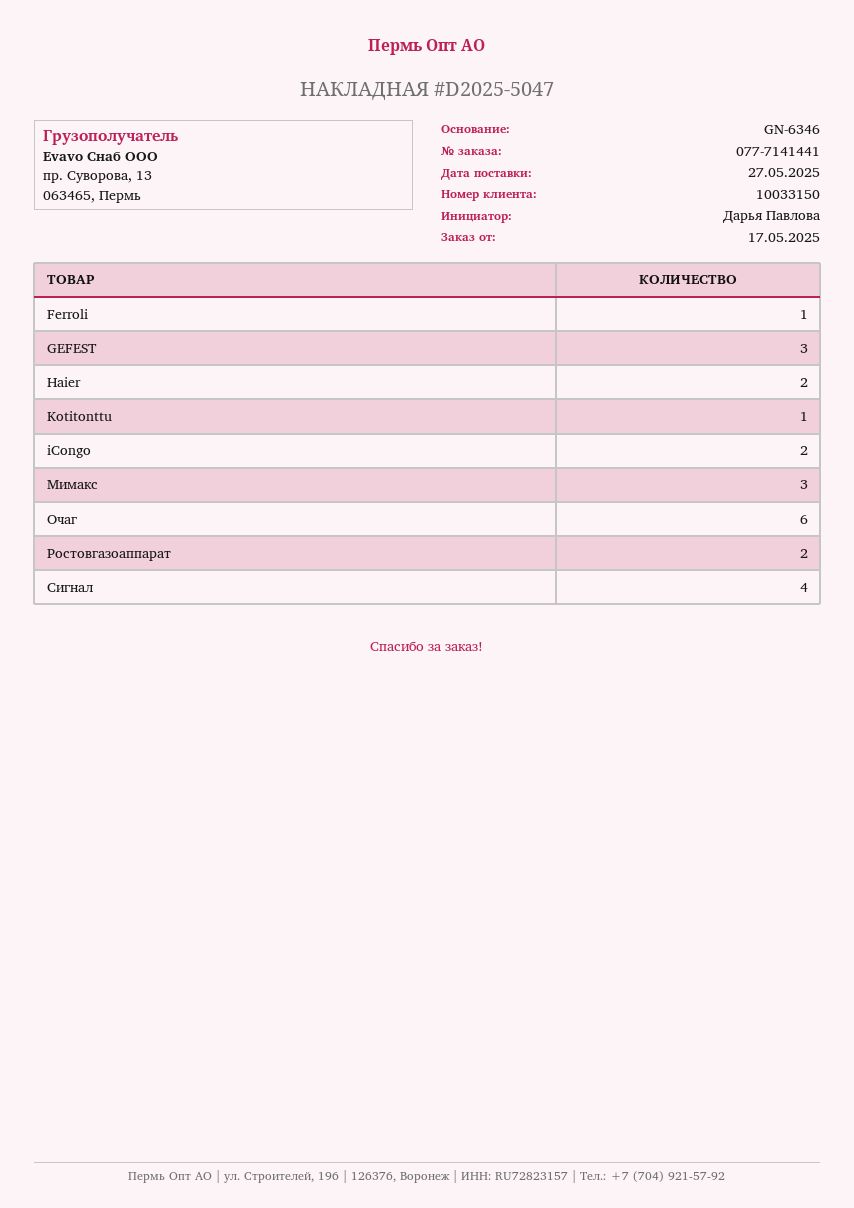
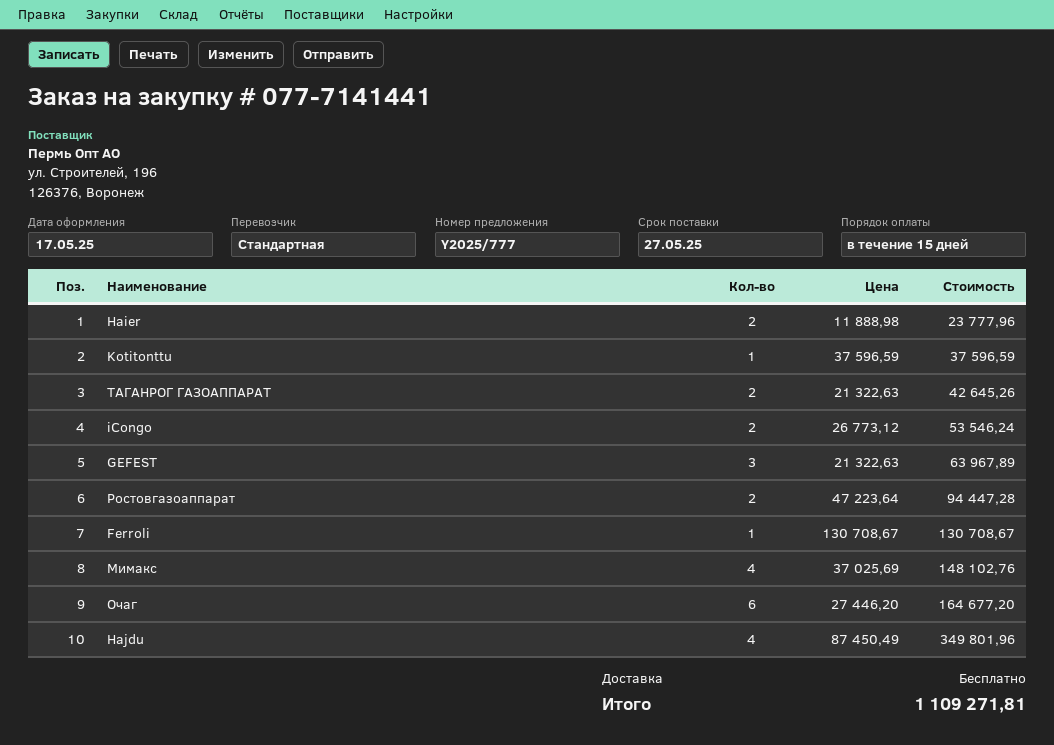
Мимакс: 3 -> 4
Сигнал: 4 -> none
ТАГАНРОГ ГАЗОАППАРАТ: none -> 2
Hajdu: none -> 4

